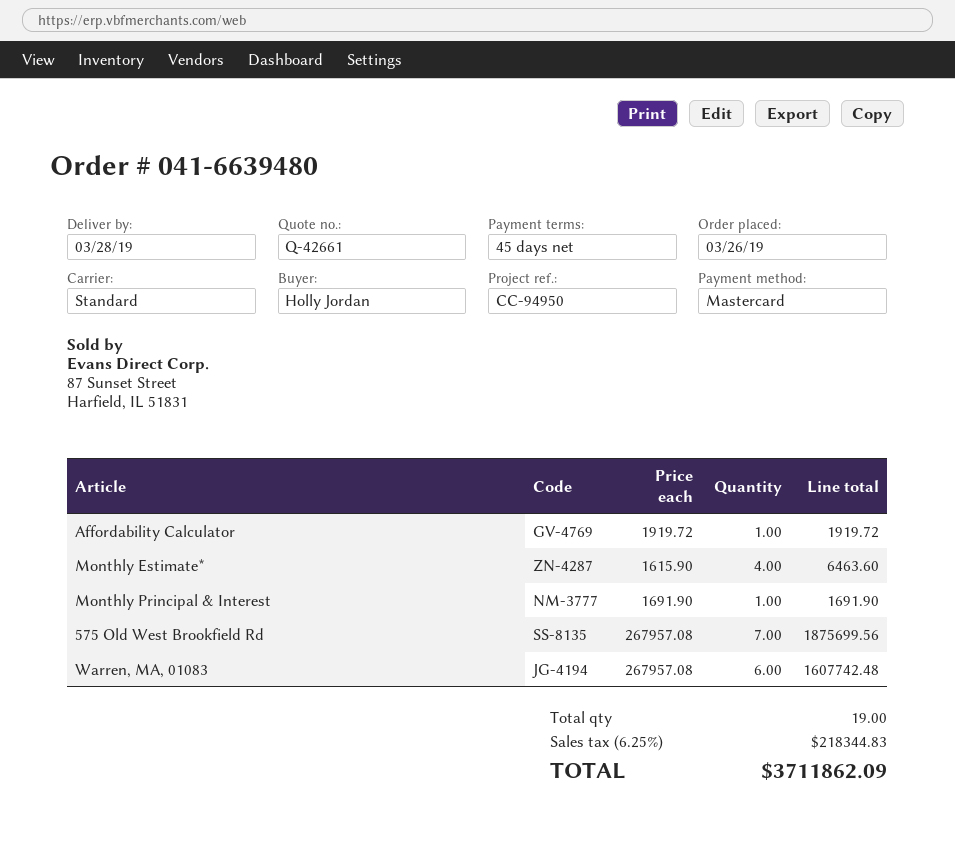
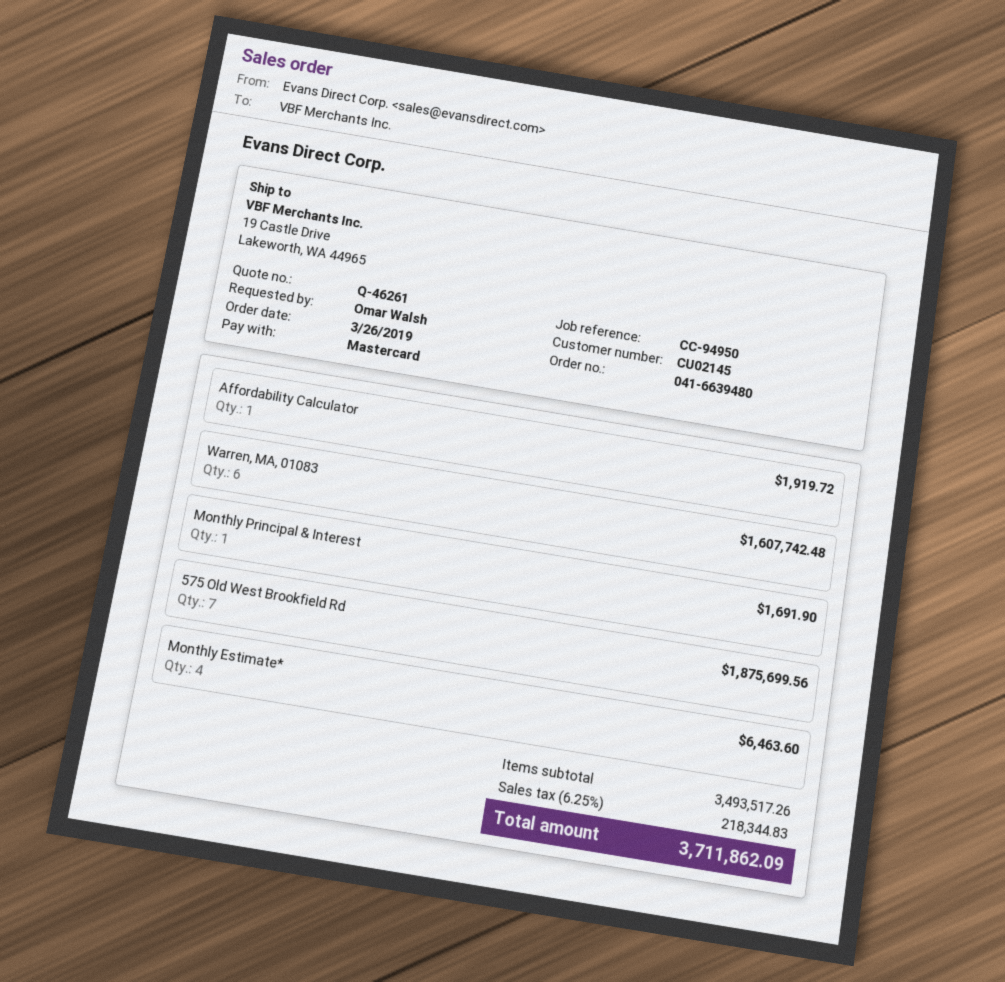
quote number: Q-42661 -> Q-46261
ordered by: Holly Jordan -> Omar Walsh

